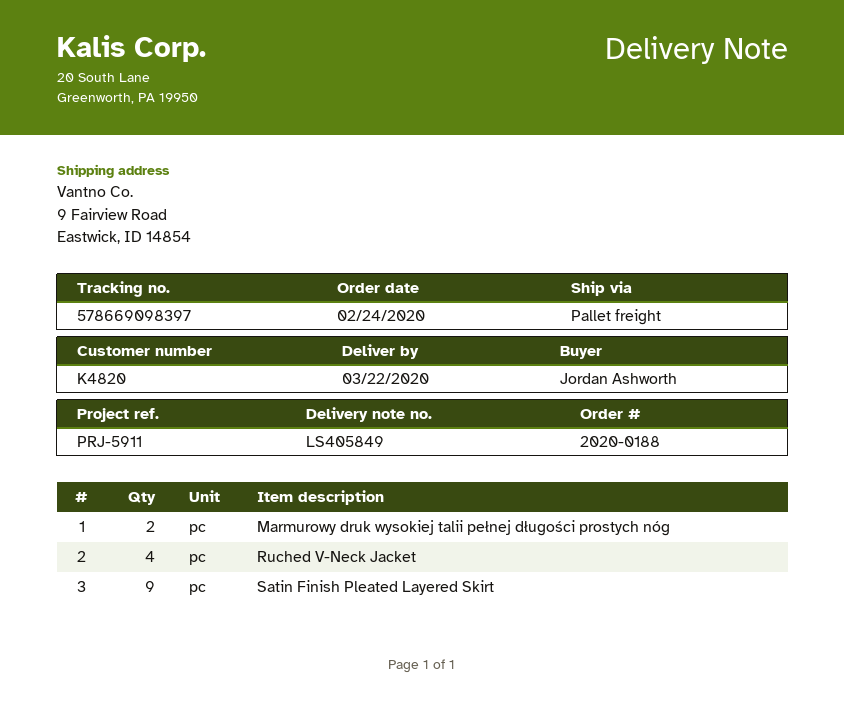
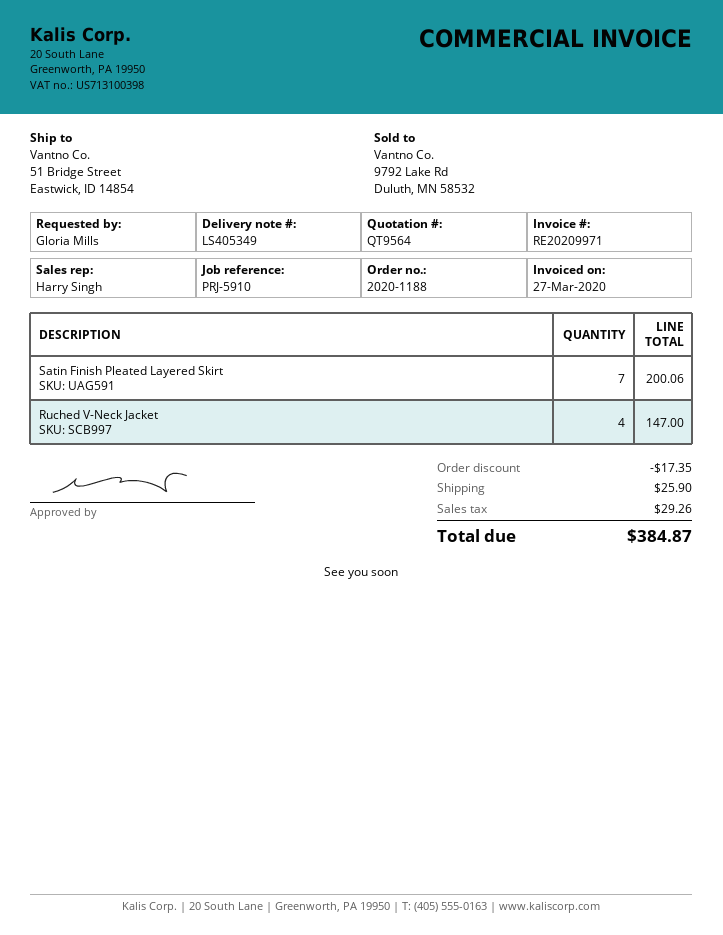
order number: 2020-0188 -> 2020-1188
delivery note number: LS405849 -> LS405349
reference: PRJ-5911 -> PRJ-5910
ordered by: Jordan Ashworth -> Gloria Mills
ship to: 9 Fairview Road, Eastwick, ID 14854 -> 51 Bridge Street, Eastwick, ID 14854
Marmurowy druk wysokiej talii pełnej długości prostych nóg: 2 -> none
Satin Finish Pleated Layered Skirt: 9 -> 7

